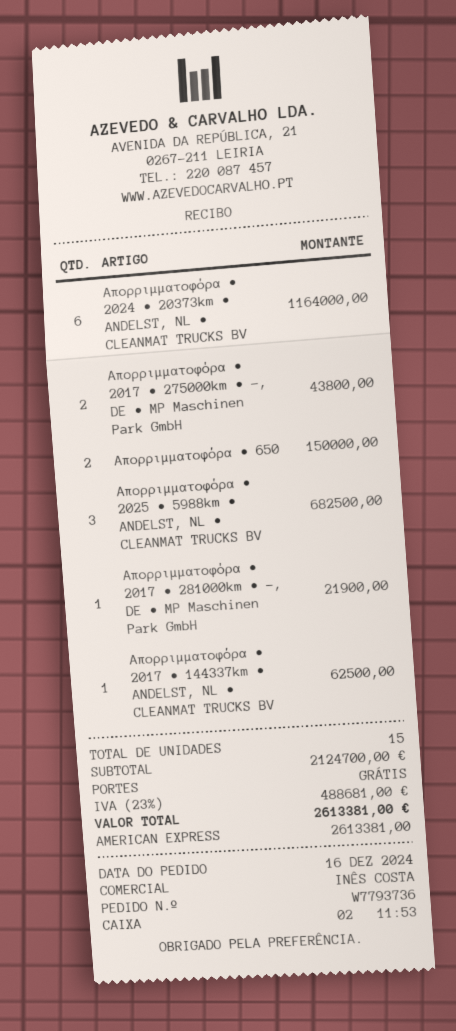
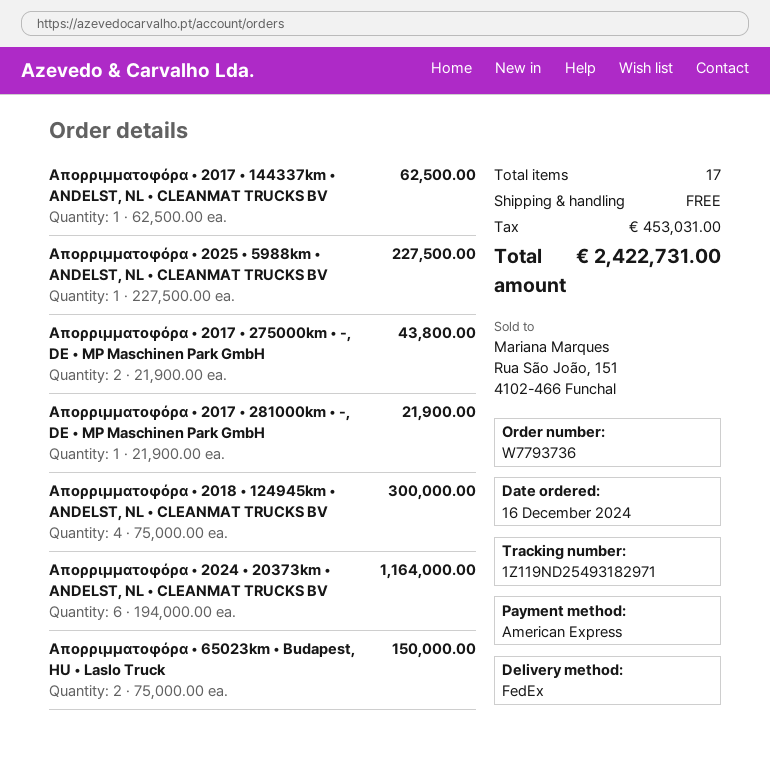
Απορριμματοφόρα • 2025 • 5988km • ANDELST, NL • CLEANMAT TRUCKS BV: 3 for 682500.00 -> 1 for 227500.00
Απορριμματοφόρα • 2018 • 124945km • ANDELST, NL • CLEANMAT TRUCKS BV: none -> 4 for 300000.00
total quantity: 15 -> 17
tax: 488681.00 -> 453031.00
total: 2613381.00 -> 2422731.00

